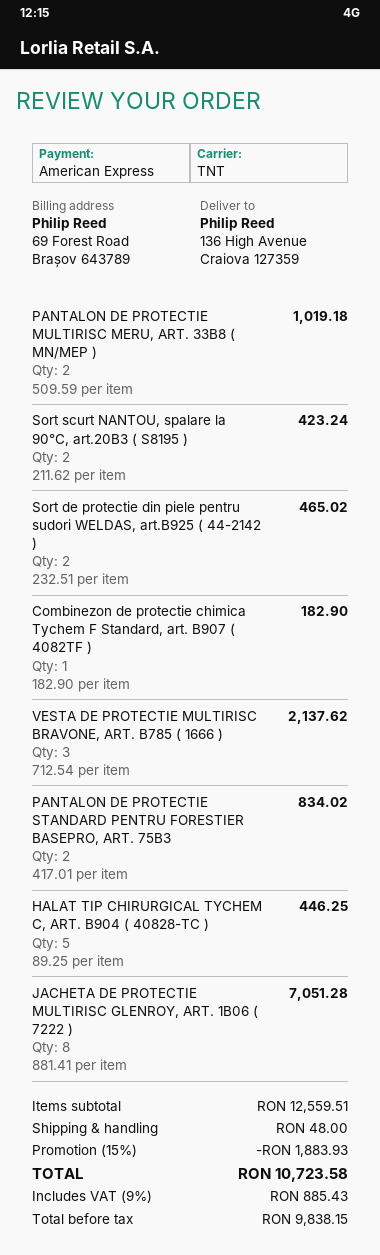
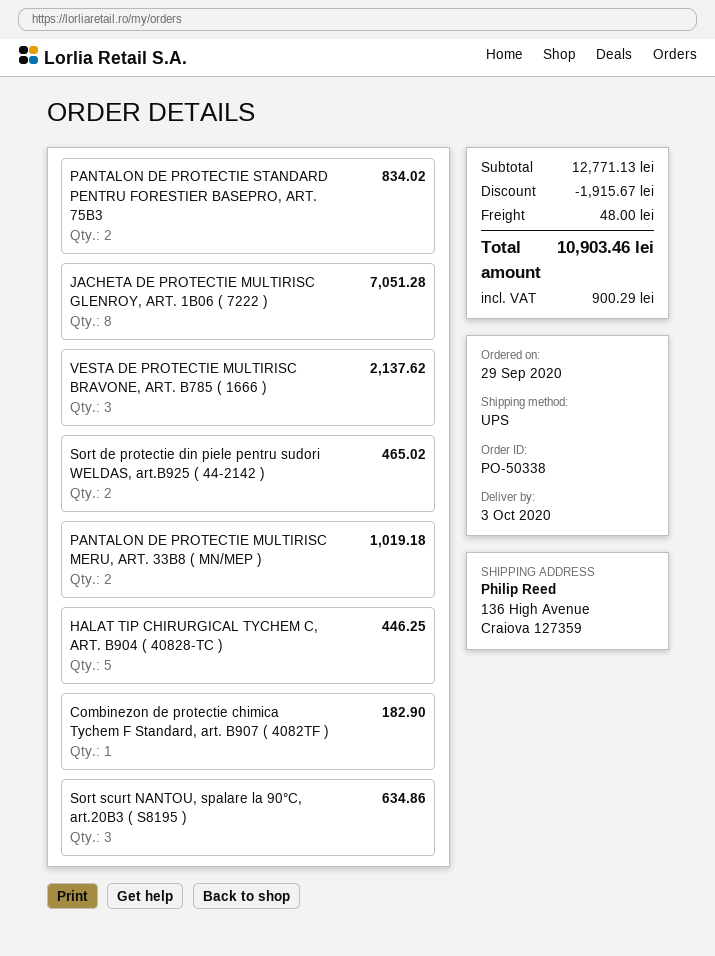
shipping method: TNT -> UPS
Sort scurt NANTOU, spalare la 90°C, art.20B3 ( S8195 ): 2 for 423.24 -> 3 for 634.86
subtotal: 12559.51 -> 12771.13
discount: 1883.93 -> 1915.67
tax: 885.43 -> 900.29
total: 10723.58 -> 10903.46

